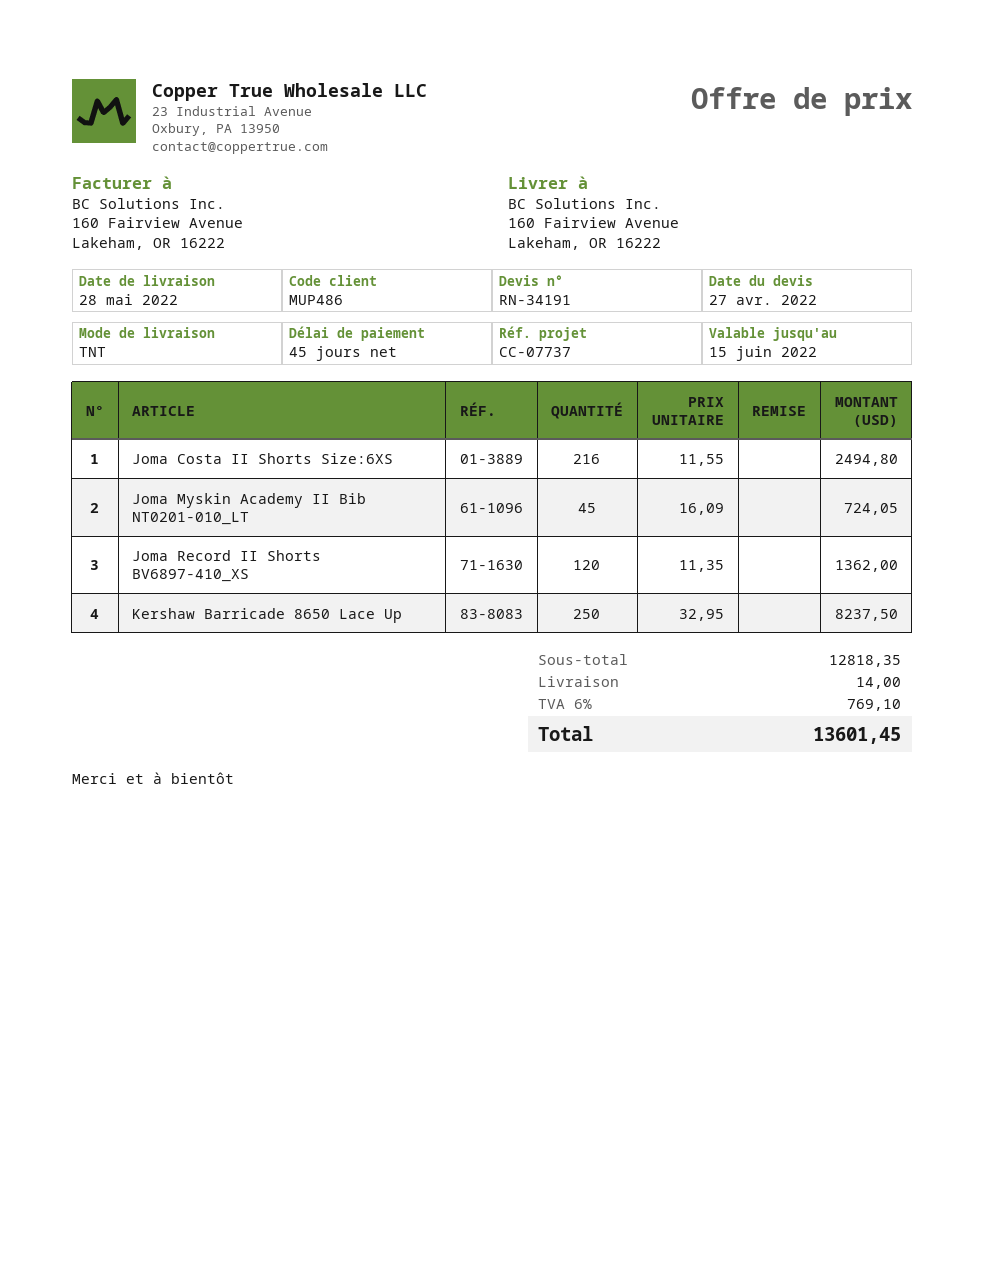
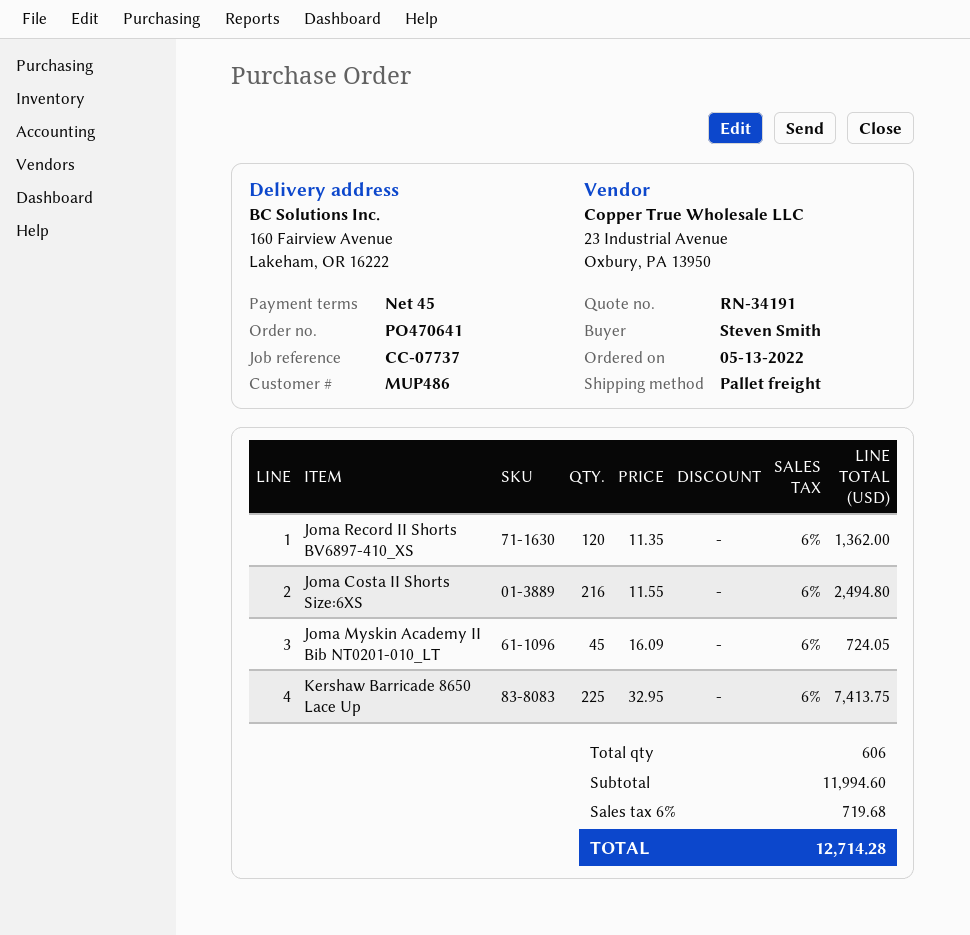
shipping method: TNT -> pallet freight
Kershaw Barricade 8650 Lace Up: 250 x 32.95 = 8237.50 -> 225 x 32.95 = 7413.75
subtotal: 12818.35 -> 11994.60
shipping: 14.00 -> none
tax: 6% = 769.10 -> 6% = 719.68
total: 13601.45 -> 12714.28

